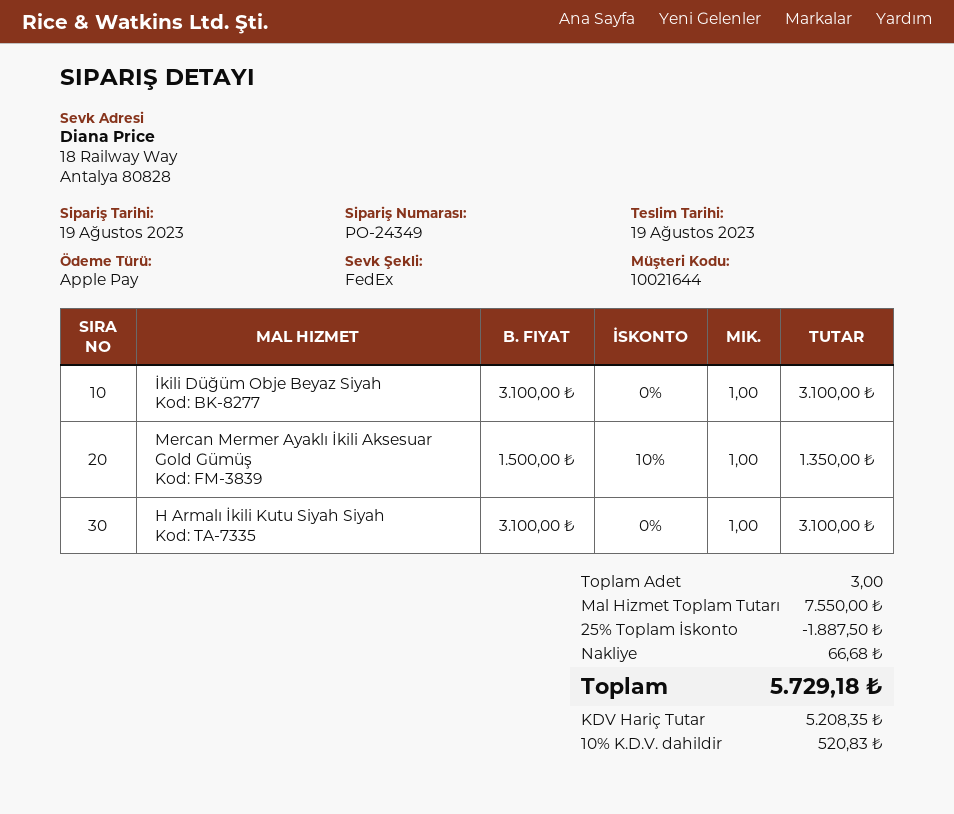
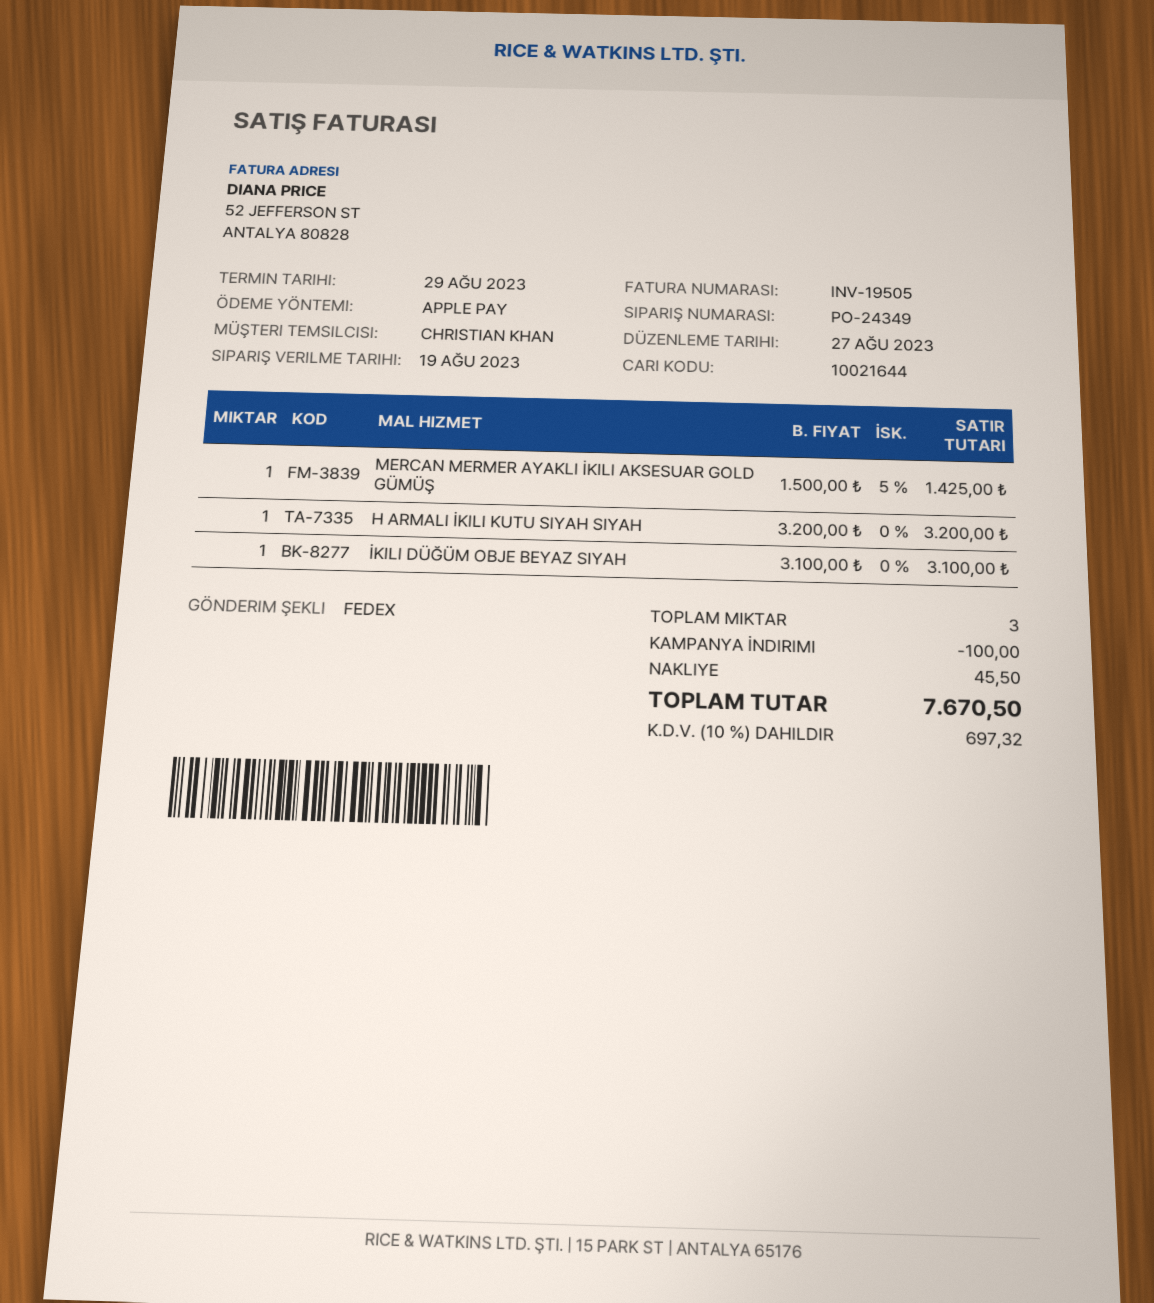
delivery date: 2023-08-19 -> 2023-08-29
Mercan Mermer Ayaklı İkili Aksesuar Gold Gümüş: 1 x 1500.00 - 10% = 1350.00 -> 1 x 1500.00 - 5% = 1425.00
H Armalı İkili Kutu Siyah Siyah: 1 x 3100.00 = 3100.00 -> 1 x 3200.00 = 3200.00
discount: 1887.50 -> 100.00
shipping: 66.68 -> 45.50
tax: 10% = 520.83 -> 10% = 697.32
total: 5729.18 -> 7670.50

